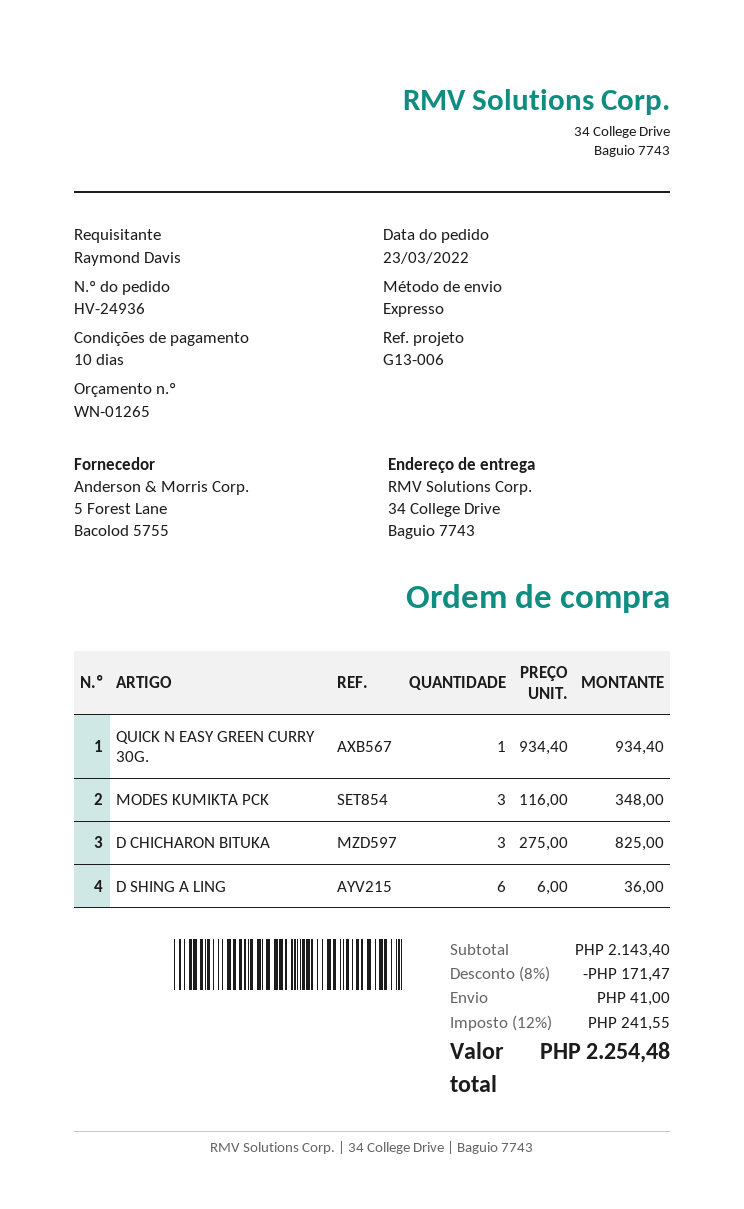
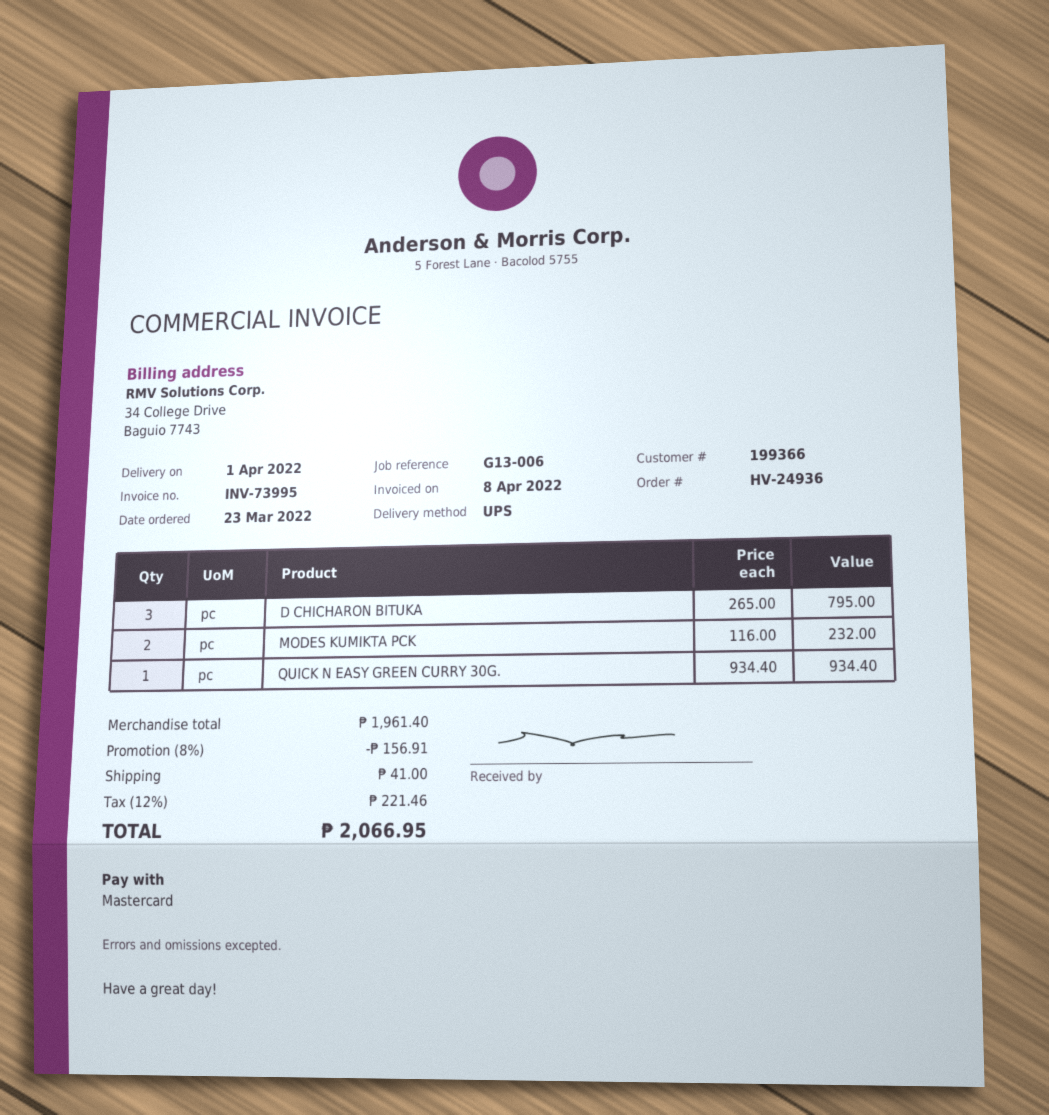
shipping method: express -> UPS
MODES KUMIKTA PCK: 3 x 116.00 = 348.00 -> 2 x 116.00 = 232.00
D CHICHARON BITUKA: 3 x 275.00 = 825.00 -> 3 x 265.00 = 795.00
D SHING A LING: 6 x 6.00 = 36.00 -> none
subtotal: 2143.40 -> 1961.40
discount: 8% = 171.47 -> 8% = 156.91
tax: 12% = 241.55 -> 12% = 221.46
total: 2254.48 -> 2066.95

